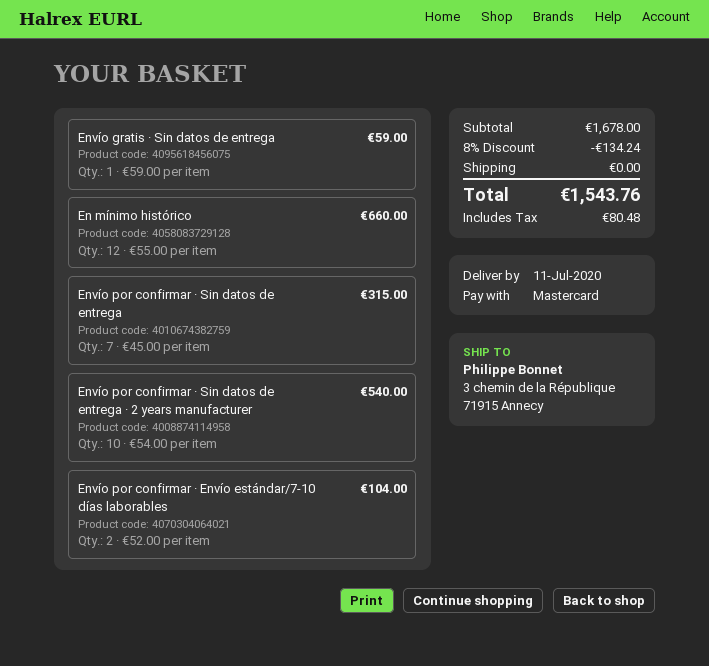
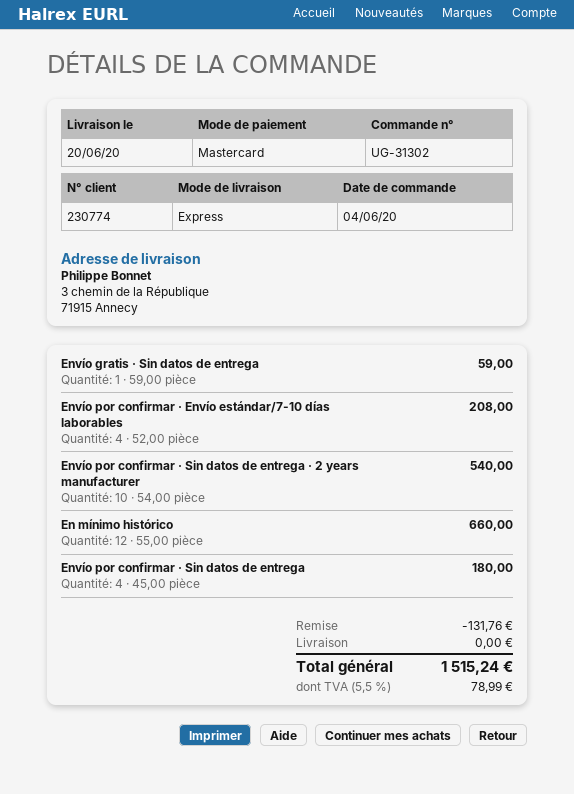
delivery date: 2020-07-11 -> 2020-06-20
Envío por confirmar · Sin datos de entrega: 7 x 45.00 = 315.00 -> 4 x 45.00 = 180.00
Envío por confirmar · Envío estándar/7-10 días laborables: 2 x 52.00 = 104.00 -> 4 x 52.00 = 208.00
discount: 134.24 -> 131.76
tax: 80.48 -> 78.99
total: 1543.76 -> 1515.24

